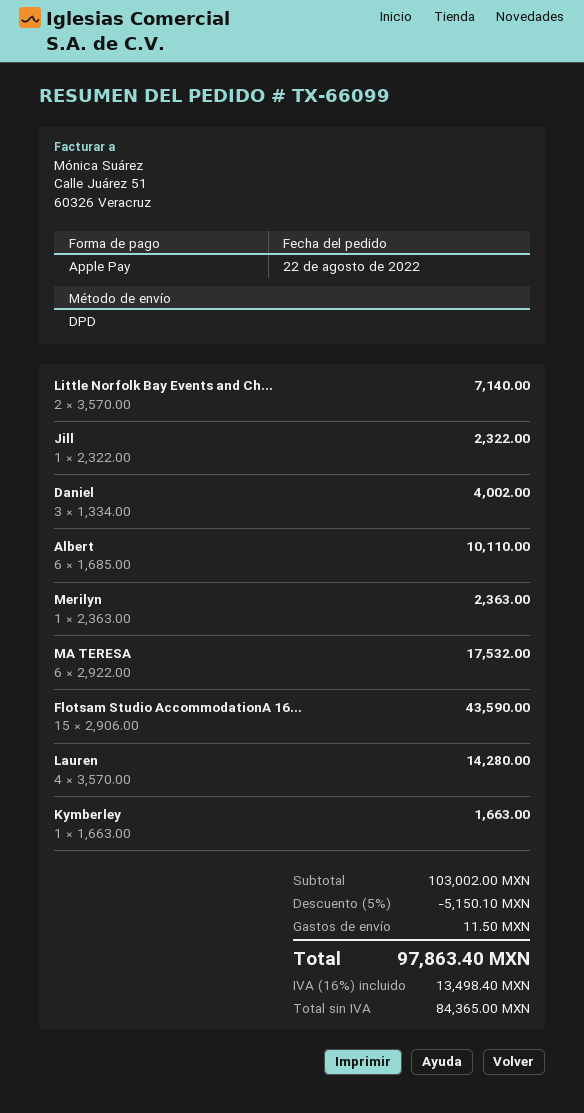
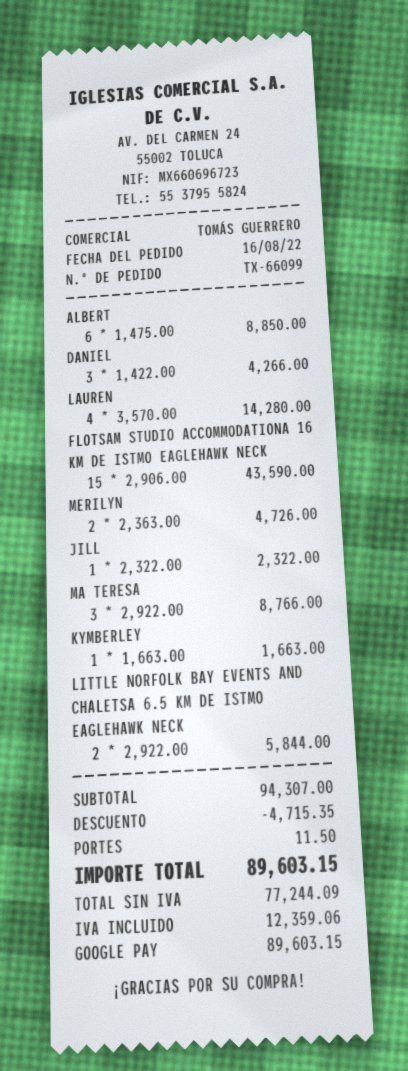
order date: 2022-08-22 -> 2022-08-16
payment method: Apple Pay -> Google Pay
Little Norfolk Bay Events and Ch...: 2 x 3570.00 = 7140.00 -> 2 x 2922.00 = 5844.00
Daniel: 3 x 1334.00 = 4002.00 -> 3 x 1422.00 = 4266.00
Albert: 6 x 1685.00 = 10110.00 -> 6 x 1475.00 = 8850.00
Merilyn: 1 x 2363.00 = 2363.00 -> 2 x 2363.00 = 4726.00
MA TERESA: 6 x 2922.00 = 17532.00 -> 3 x 2922.00 = 8766.00
subtotal: 103002.00 -> 94307.00
discount: 5150.10 -> 4715.35
net: 84365.00 -> 77244.09
tax: 13498.40 -> 12359.06
total: 97863.40 -> 89603.15

